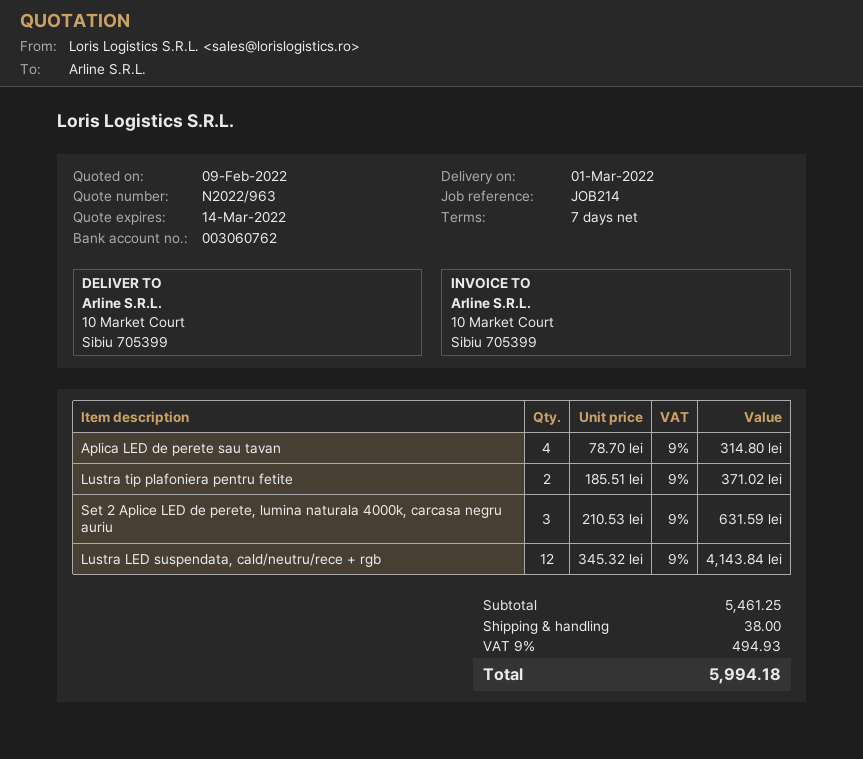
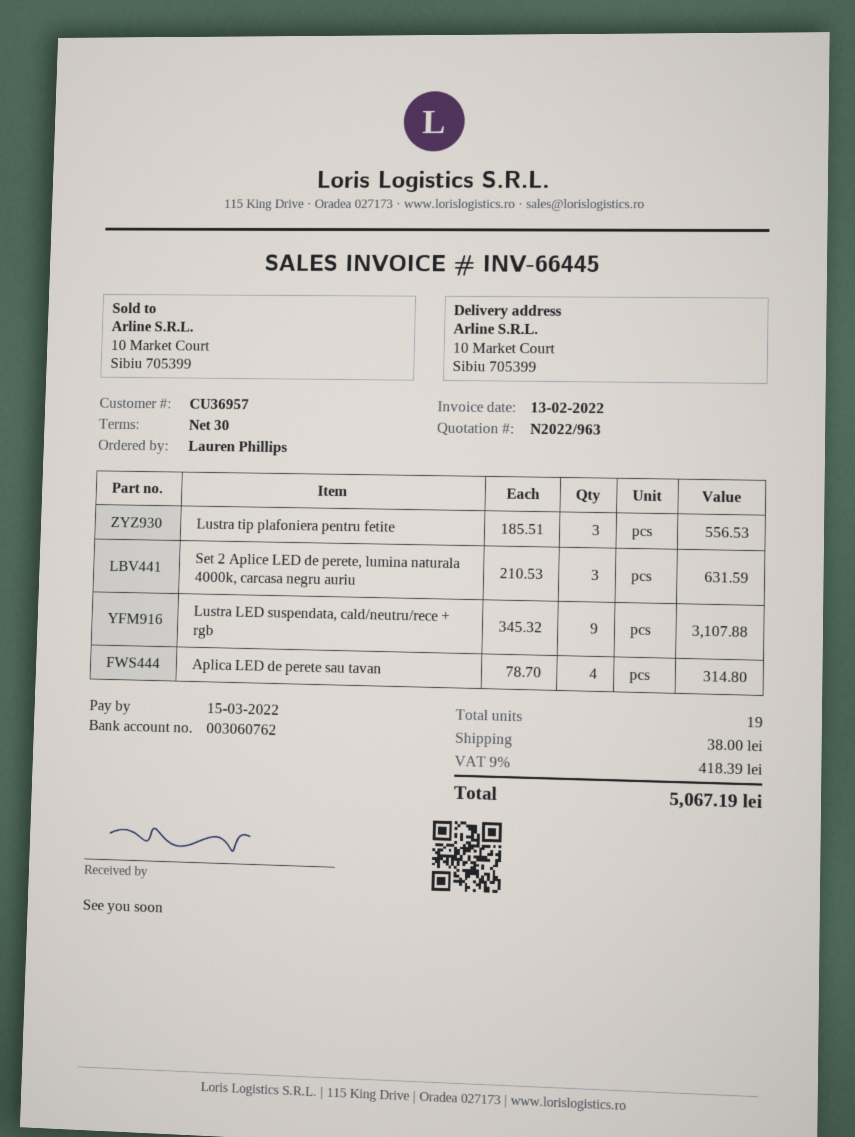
payment terms: 7 days -> 30 days
Lustra tip plafoniera pentru fetite: 2 x 185.51 = 371.02 -> 3 x 185.51 = 556.53
Lustra LED suspendata, cald/neutru/rece + rgb: 12 x 345.32 = 4143.84 -> 9 x 345.32 = 3107.88
tax: 9% = 494.93 -> 9% = 418.39
total: 5994.18 -> 5067.19

